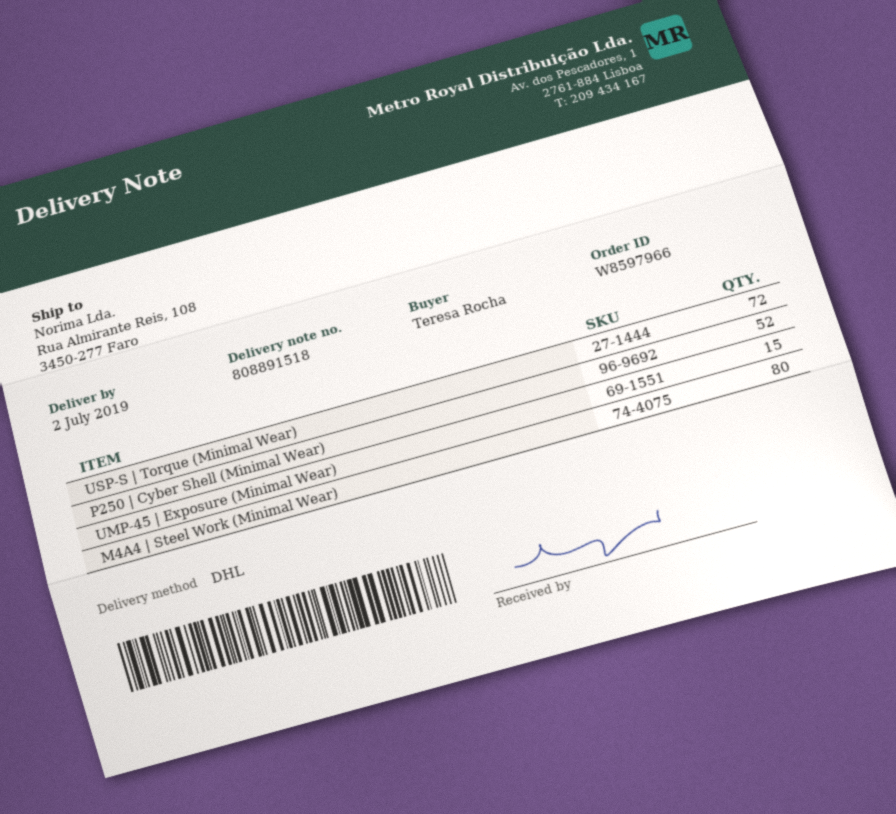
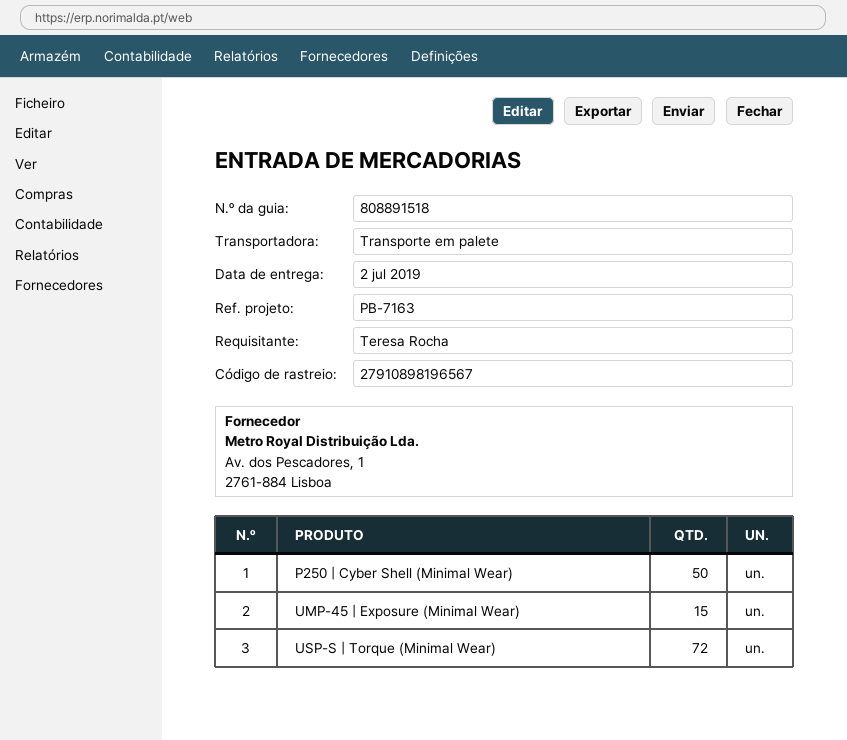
shipping method: DHL -> pallet freight
P250 | Cyber Shell (Minimal Wear): 52 -> 50
M4A4 | Steel Work (Minimal Wear): 80 -> none

